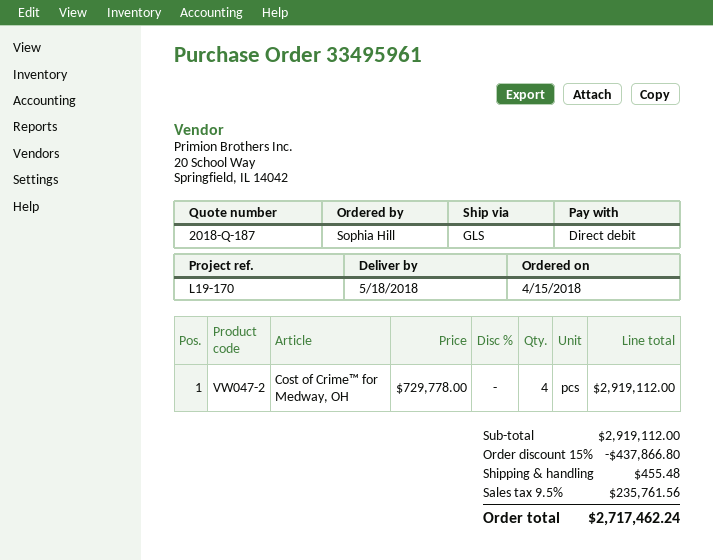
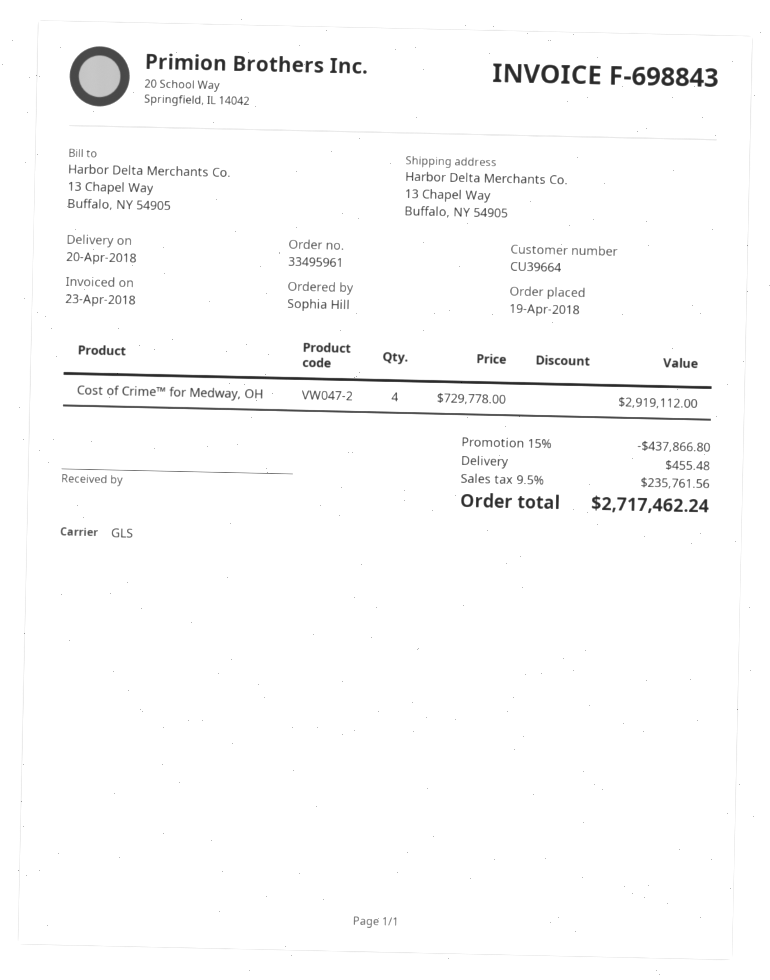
order date: 2018-04-15 -> 2018-04-19
delivery date: 2018-05-18 -> 2018-04-20

